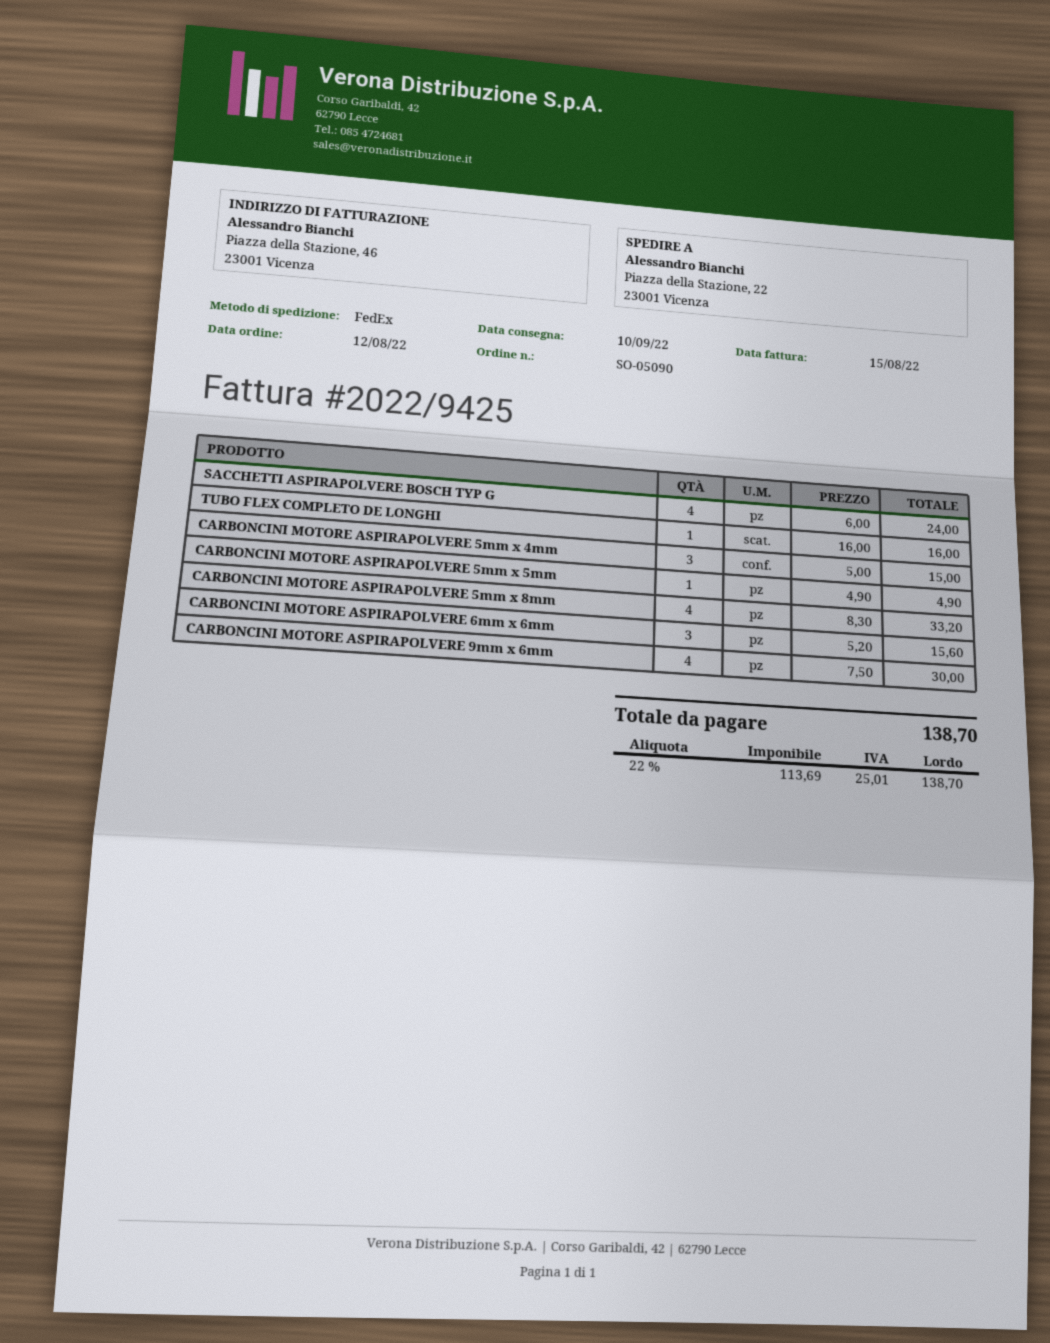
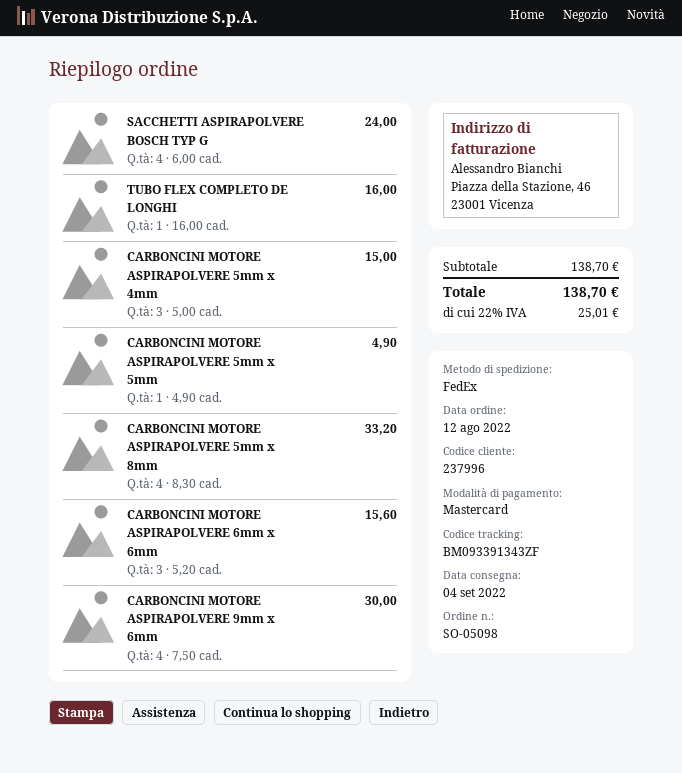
order number: SO-05090 -> SO-05098
delivery date: 2022-09-10 -> 2022-09-04

